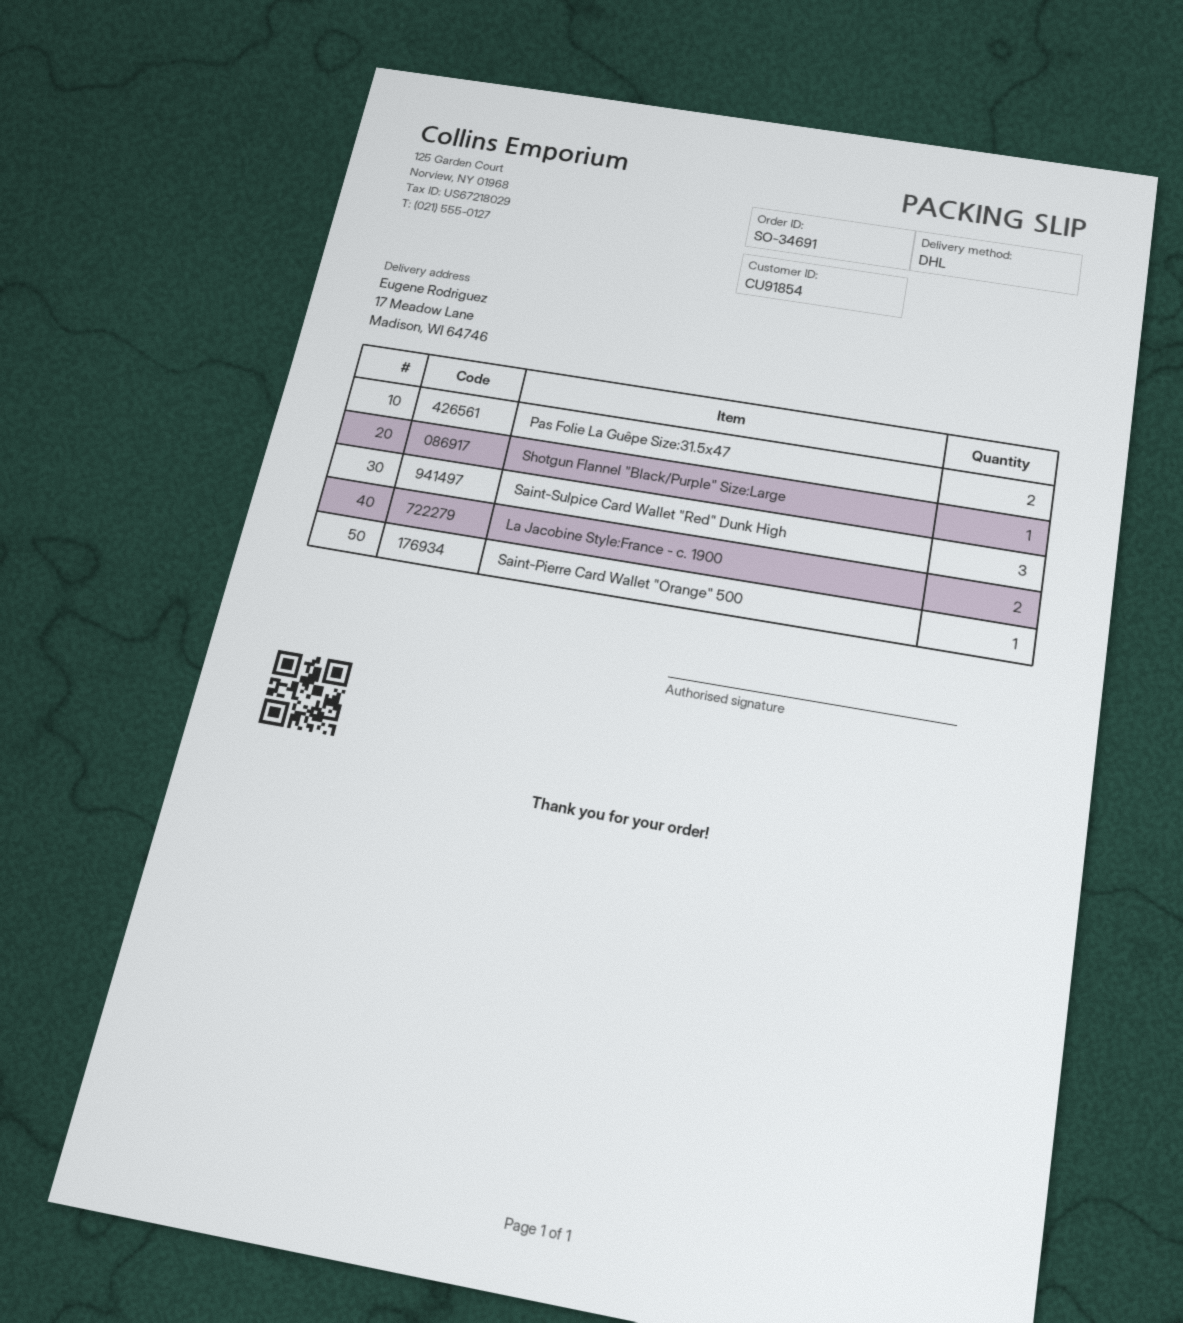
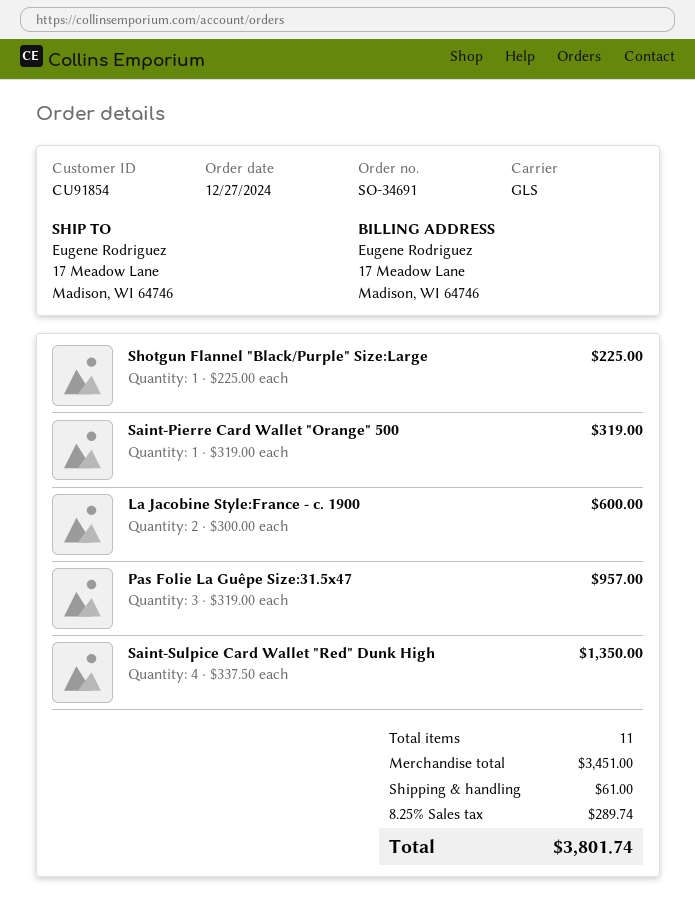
shipping method: DHL -> GLS
Pas Folie La Guêpe Size:31.5x47: 2 -> 3
Saint-Sulpice Card Wallet "Red" Dunk High: 3 -> 4

